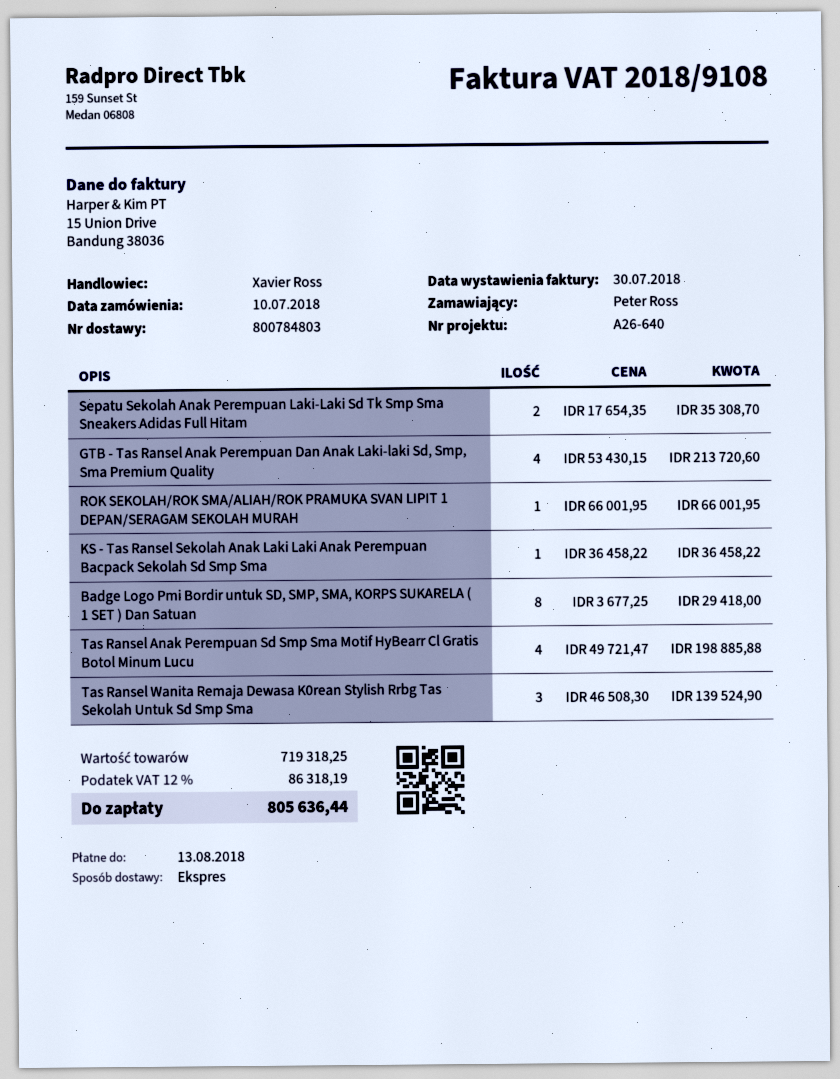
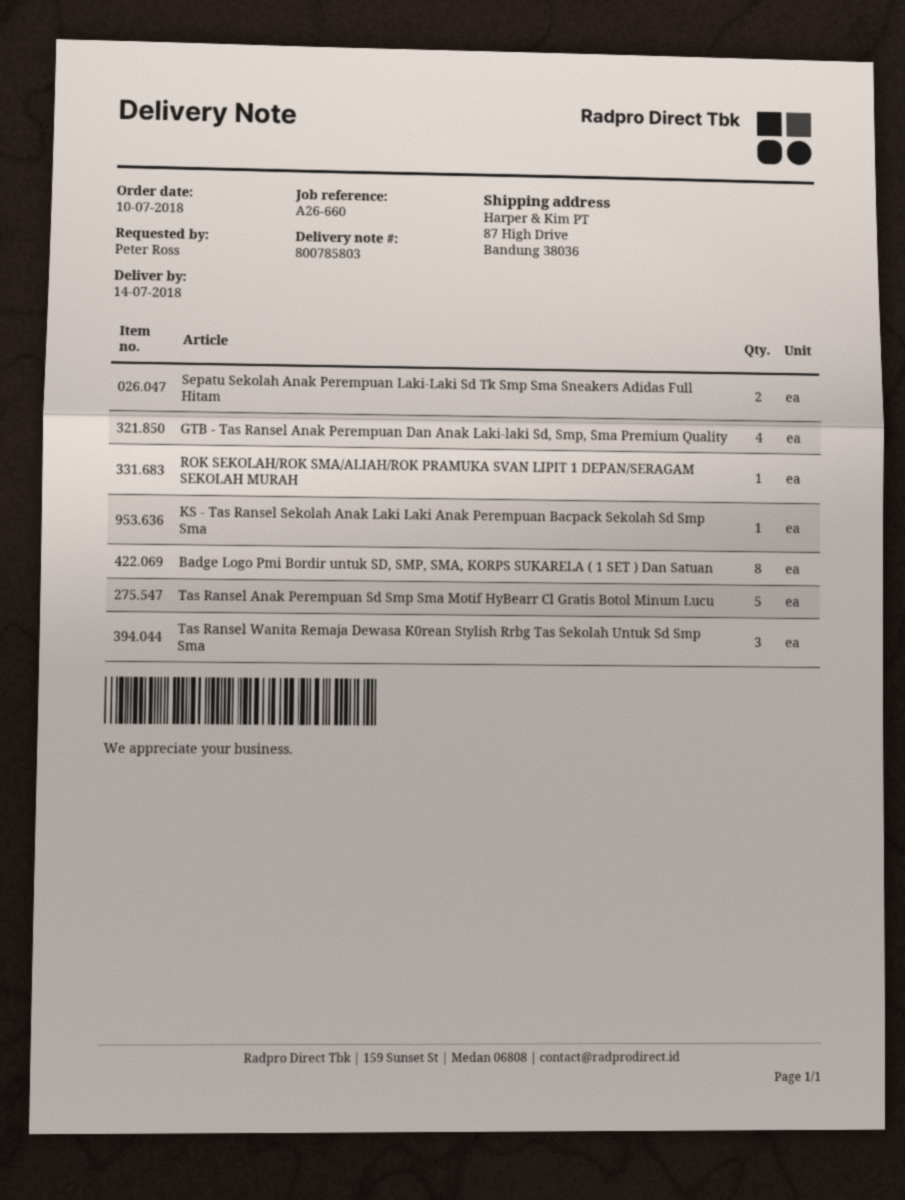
delivery note number: 800784803 -> 800785803
reference: A26-640 -> A26-660
Tas Ransel Anak Perempuan Sd Smp Sma Motif HyBearr Cl Gratis Botol Minum Lucu: 4 -> 5

